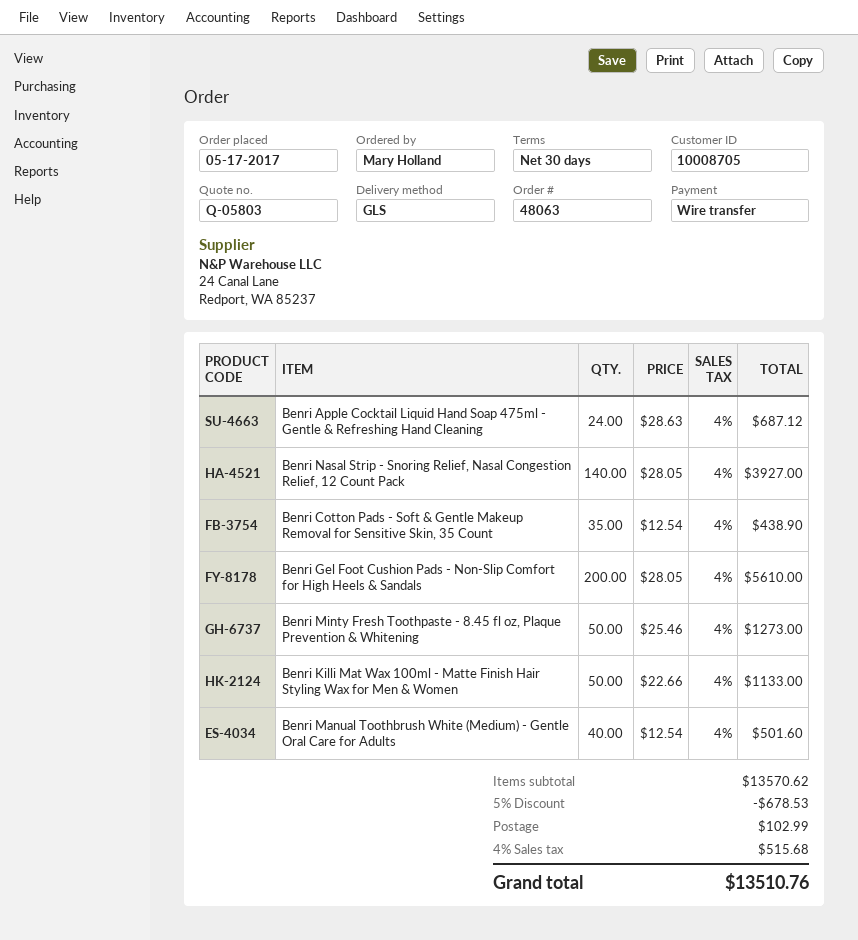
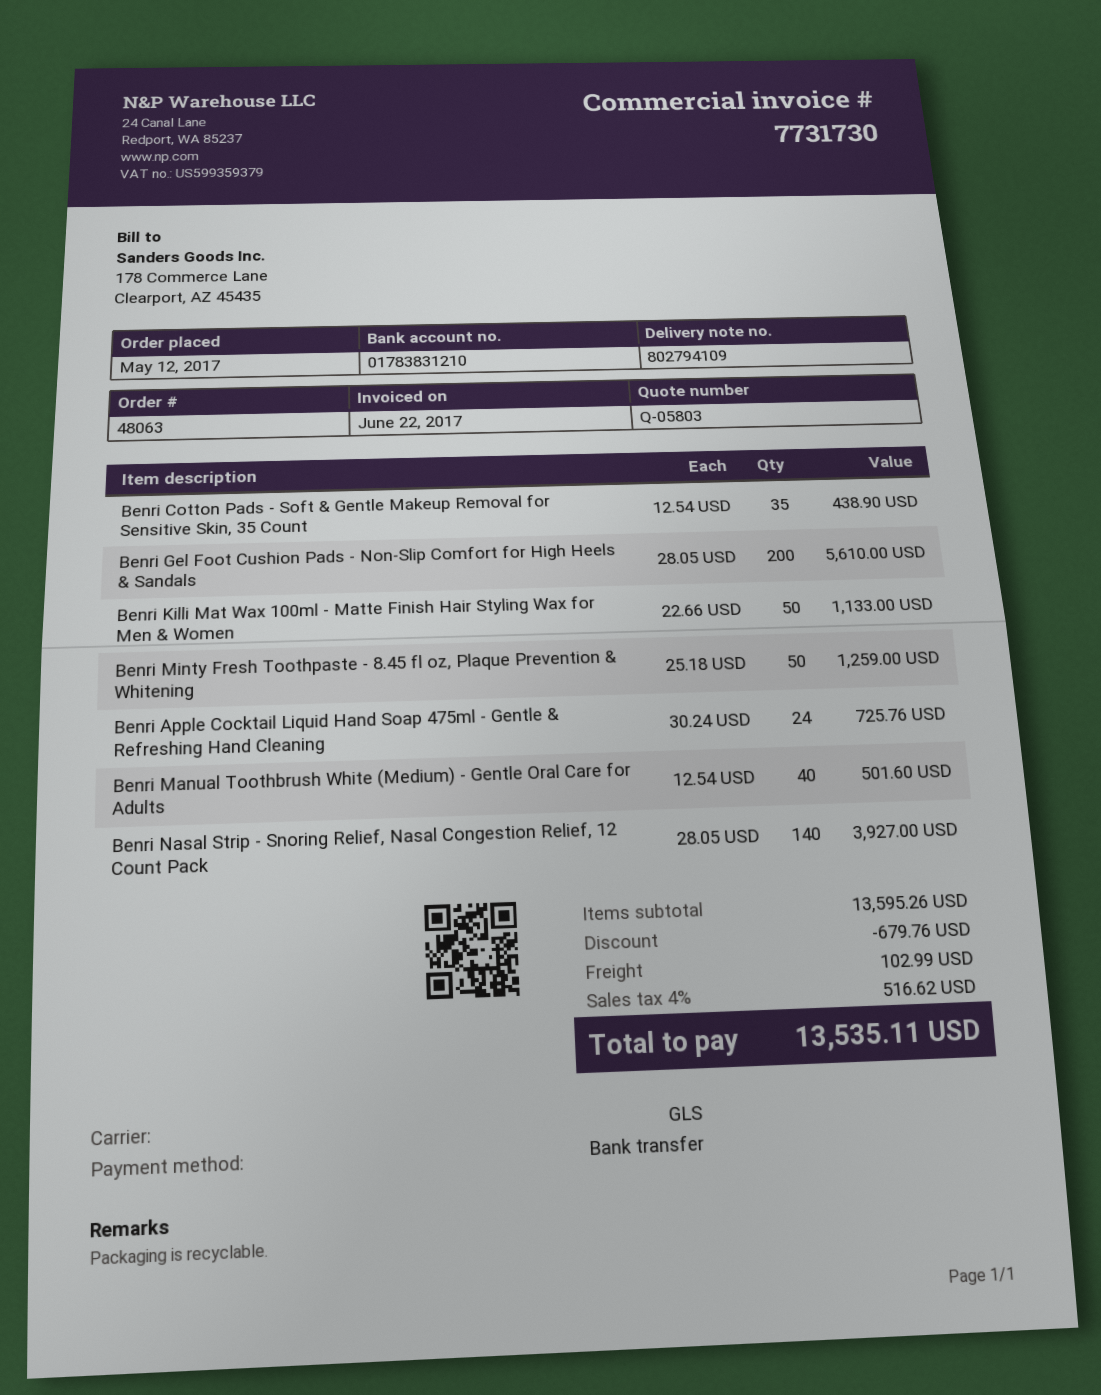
order date: 2017-05-17 -> 2017-05-12
Benri Apple Cocktail Liquid Hand Soap 475ml - Gentle & Refreshing Hand Cleaning: 24 x 28.63 = 687.12 -> 24 x 30.24 = 725.76
Benri Minty Fresh Toothpaste - 8.45 fl oz, Plaque Prevention & Whitening: 50 x 25.46 = 1273.00 -> 50 x 25.18 = 1259.00
subtotal: 13570.62 -> 13595.26
discount: 678.53 -> 679.76
tax: 4% = 515.68 -> 4% = 516.62
total: 13510.76 -> 13535.11

